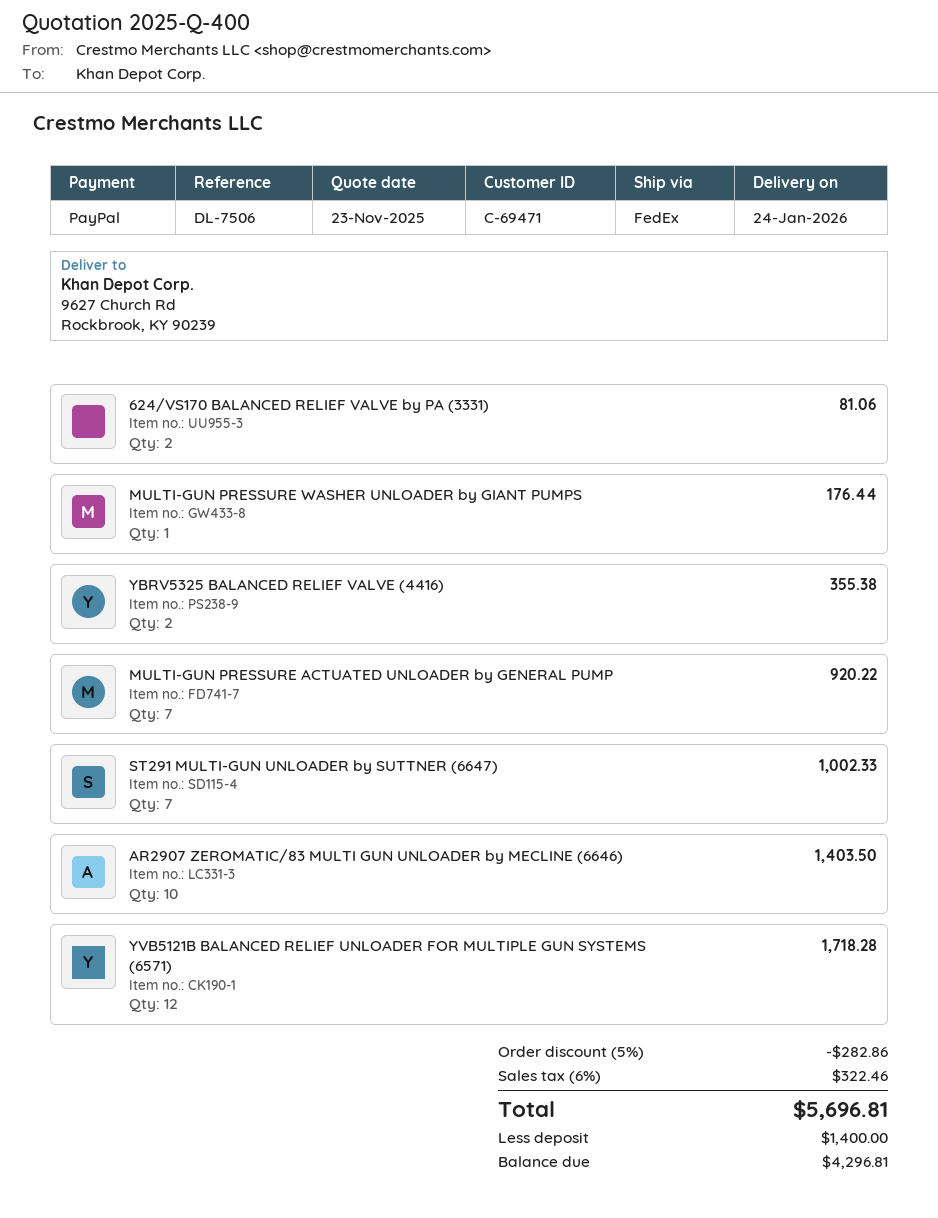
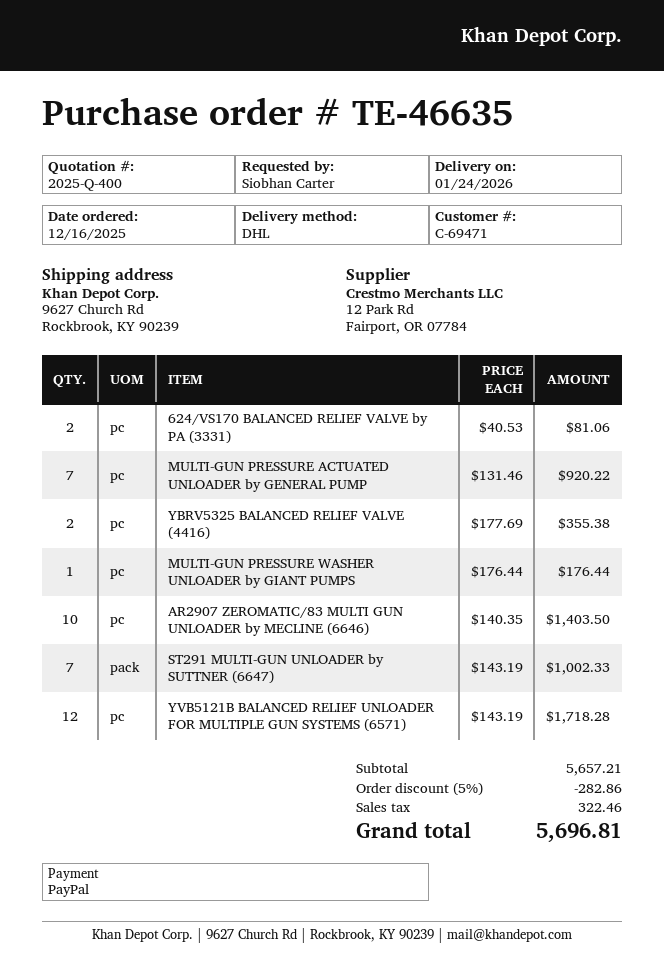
shipping method: FedEx -> DHL

